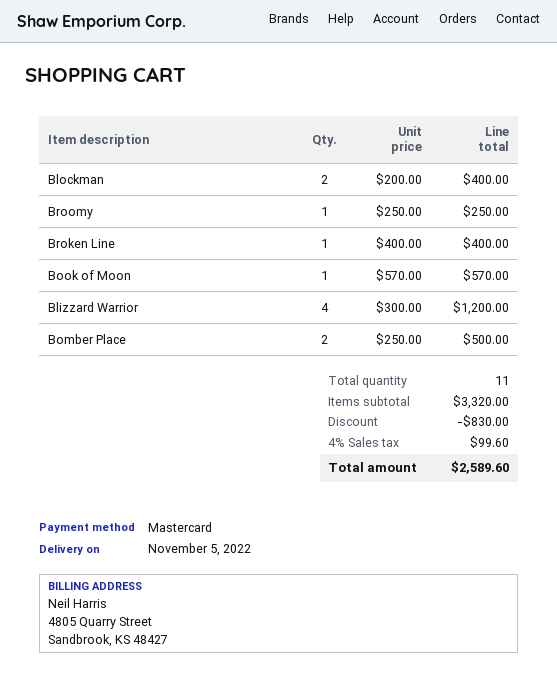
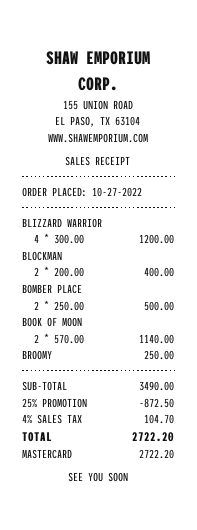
Broken Line: 1 x 400.00 = 400.00 -> none
Book of Moon: 1 x 570.00 = 570.00 -> 2 x 570.00 = 1140.00
subtotal: 3320.00 -> 3490.00
discount: 830.00 -> 872.50
tax: 4% = 99.60 -> 4% = 104.70
total: 2589.60 -> 2722.20

